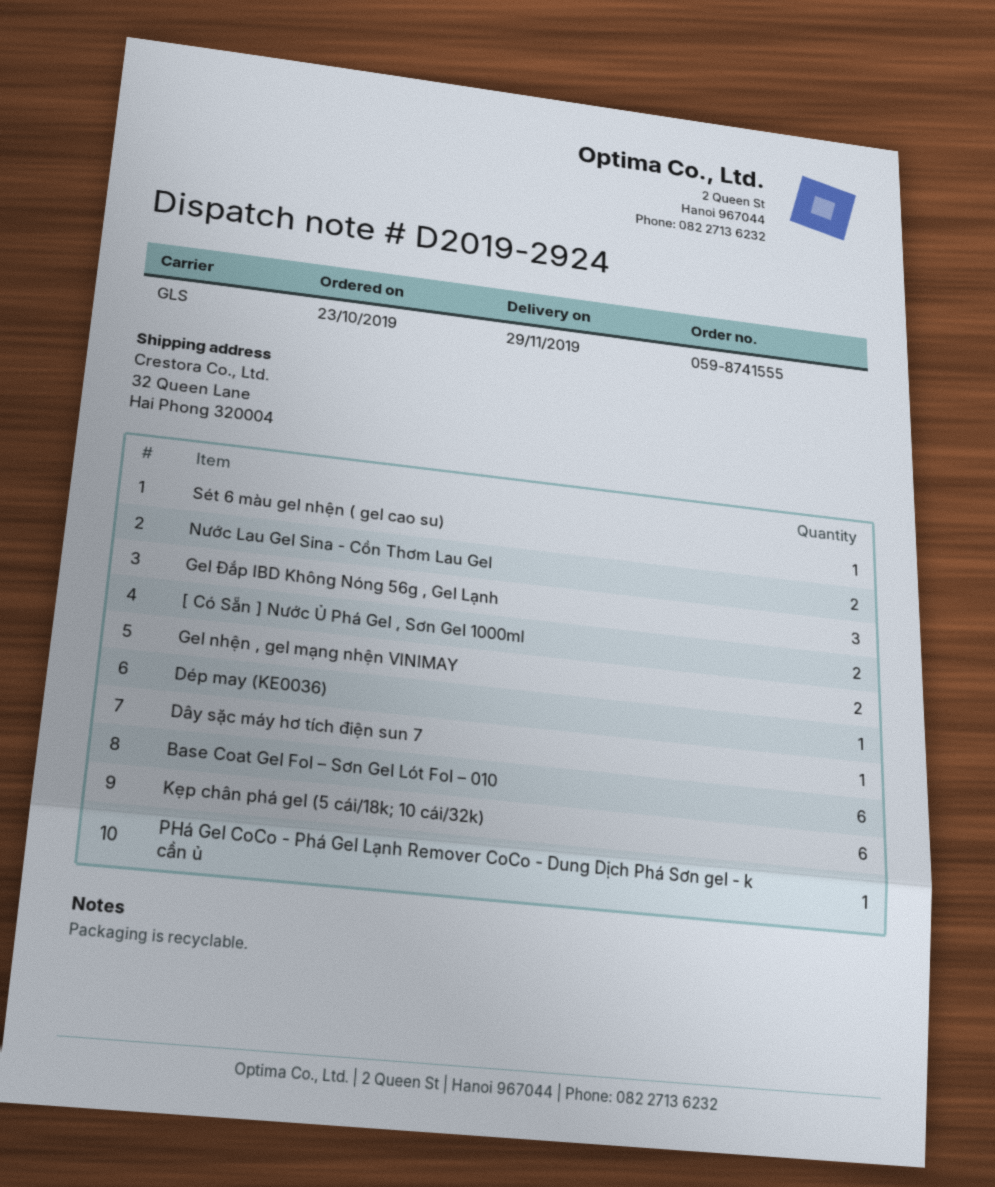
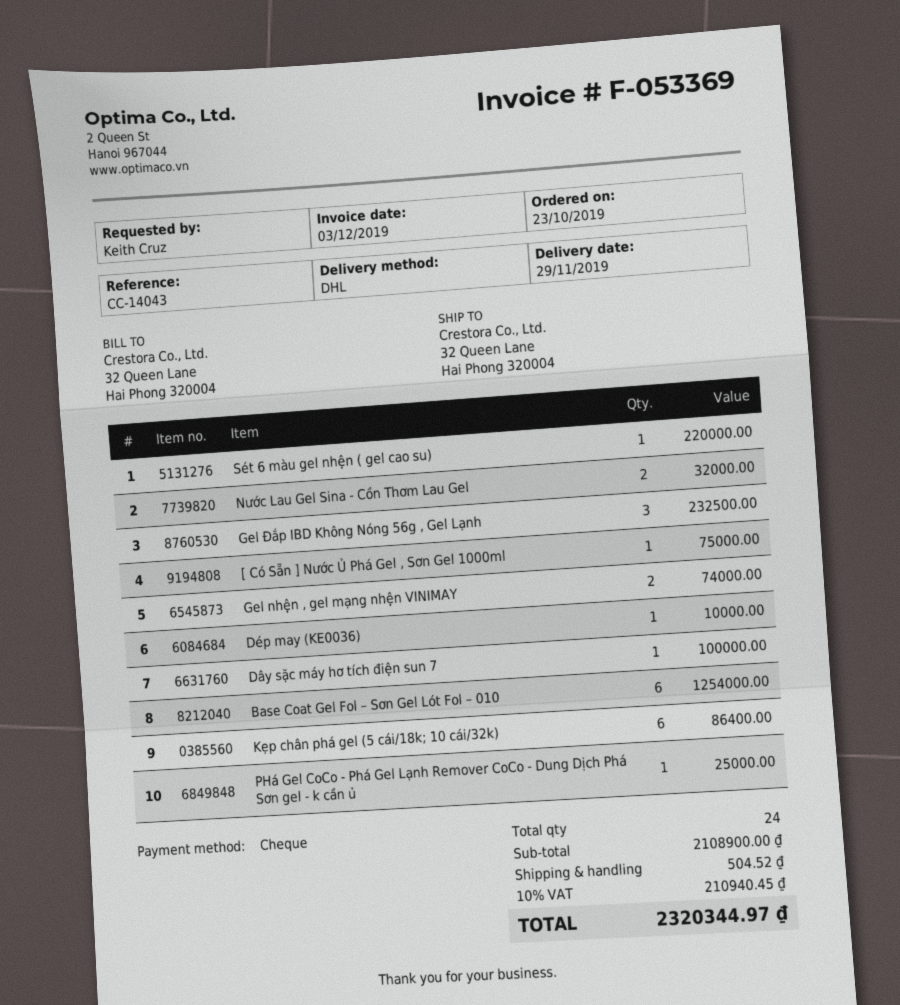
shipping method: GLS -> DHL
[ Có Sẵn ] Nước Ủ Phá Gel , Sơn Gel 1000ml: 2 -> 1

